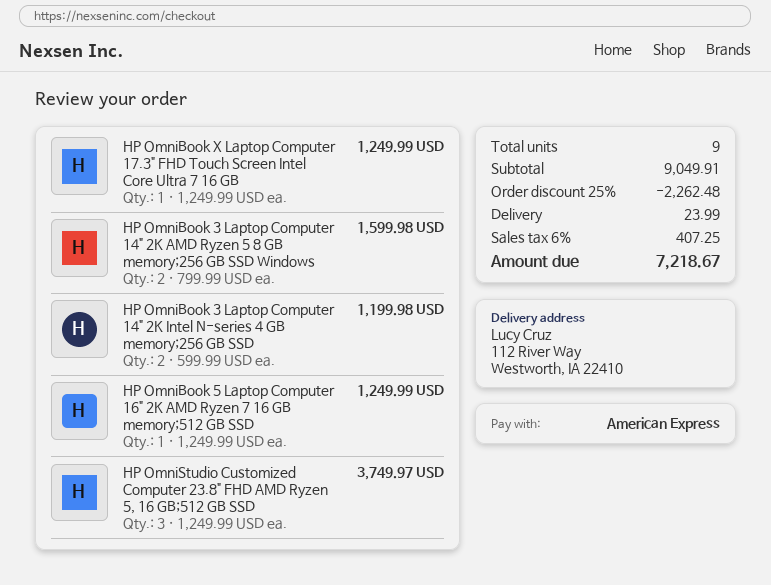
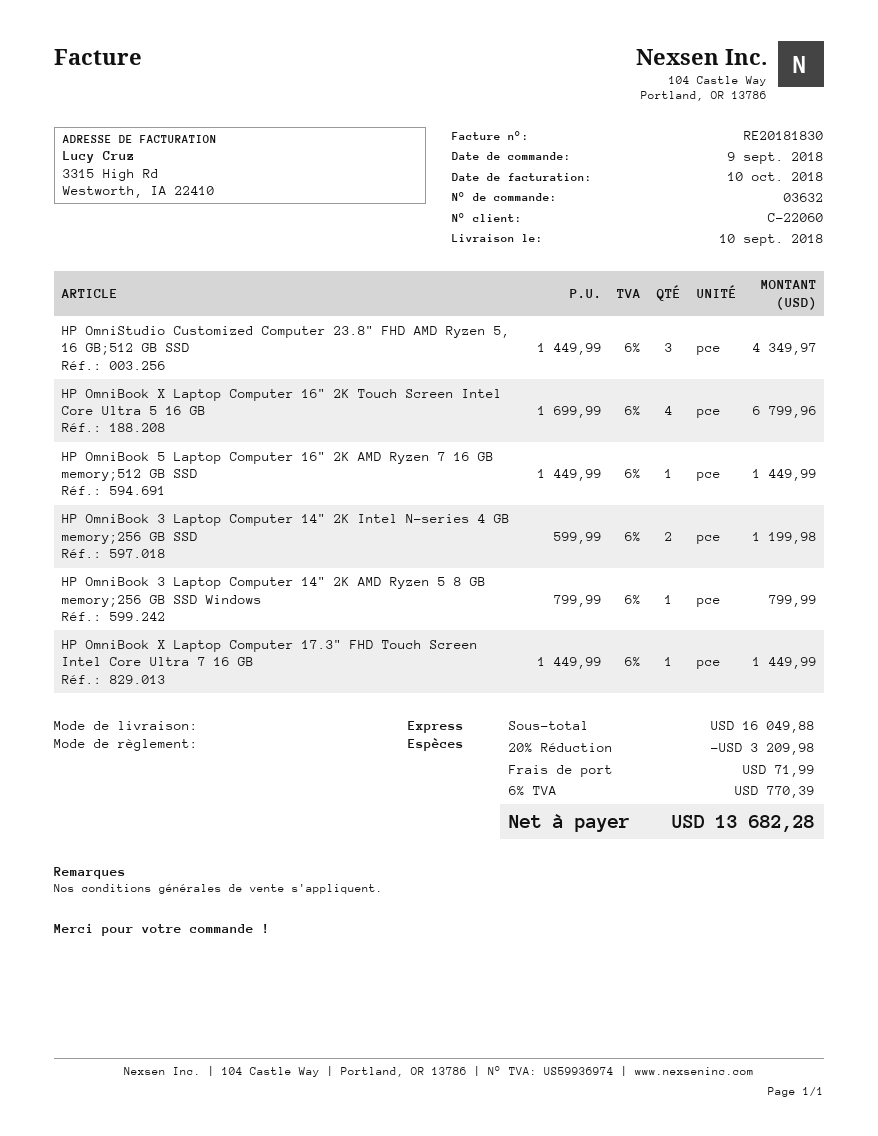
payment method: American Express -> cash
HP OmniBook X Laptop Computer 17.3" FHD Touch Screen Intel Core Ultra 7 16 GB: 1 x 1249.99 = 1249.99 -> 1 x 1449.99 = 1449.99
HP OmniBook 3 Laptop Computer 14" 2K AMD Ryzen 5 8 GB memory;256 GB SSD Windows: 2 x 799.99 = 1599.98 -> 1 x 799.99 = 799.99
HP OmniBook 5 Laptop Computer 16" 2K AMD Ryzen 7 16 GB memory;512 GB SSD: 1 x 1249.99 = 1249.99 -> 1 x 1449.99 = 1449.99
HP OmniStudio Customized Computer 23.8" FHD AMD Ryzen 5, 16 GB;512 GB SSD: 3 x 1249.99 = 3749.97 -> 3 x 1449.99 = 4349.97
HP OmniBook X Laptop Computer 16" 2K Touch Screen Intel Core Ultra 5 16 GB: none -> 4 x 1699.99 = 6799.96
subtotal: 9049.91 -> 16049.88
discount: 25% = 2262.48 -> 20% = 3209.98
shipping: 23.99 -> 71.99
tax: 6% = 407.25 -> 6% = 770.39
total: 7218.67 -> 13682.28

